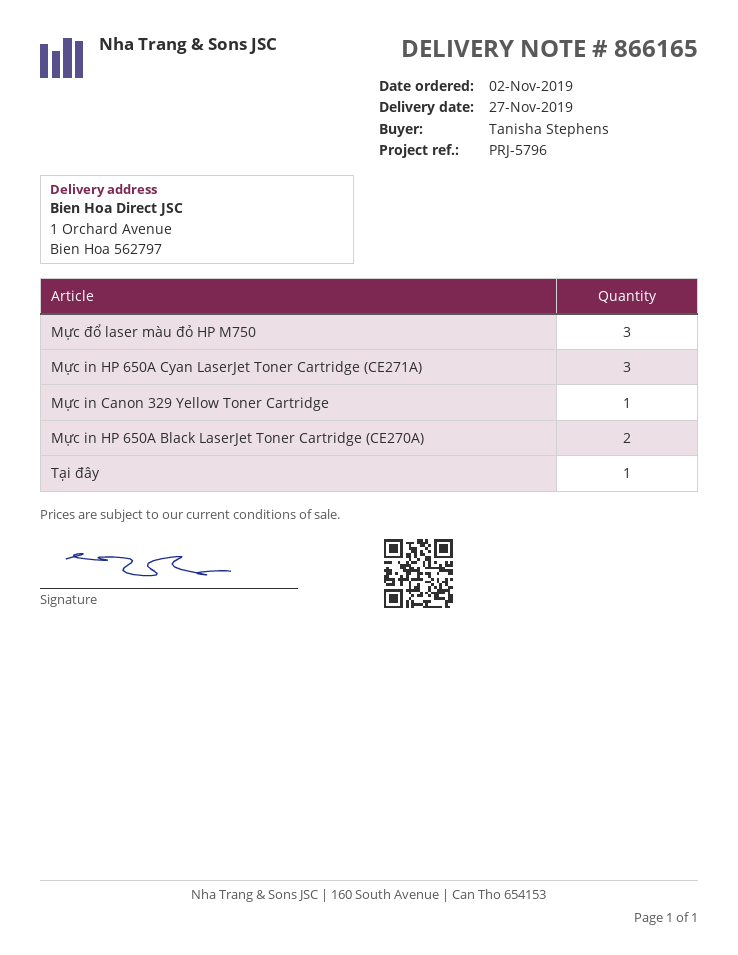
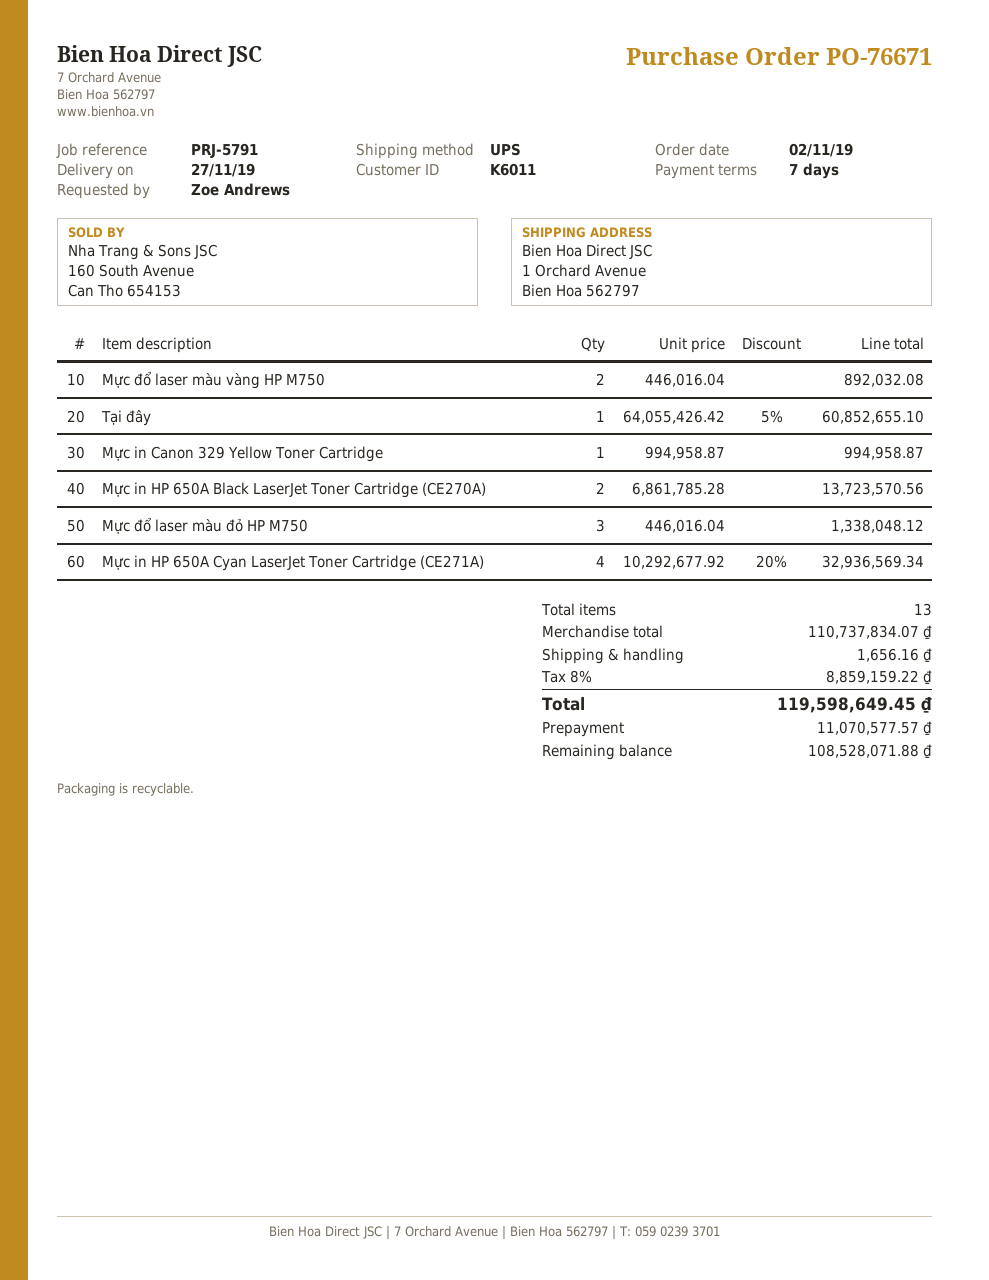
reference: PRJ-5796 -> PRJ-5791
ordered by: Tanisha Stephens -> Zoe Andrews
Mực in HP 650A Cyan LaserJet Toner Cartridge (CE271A): 3 -> 4
Mực đổ laser màu vàng HP M750: none -> 2

